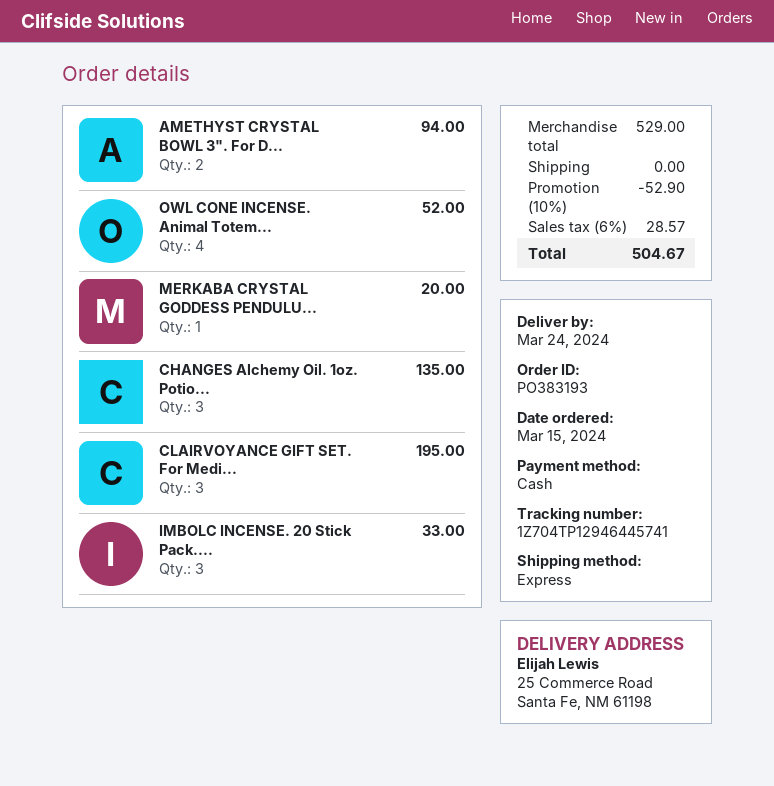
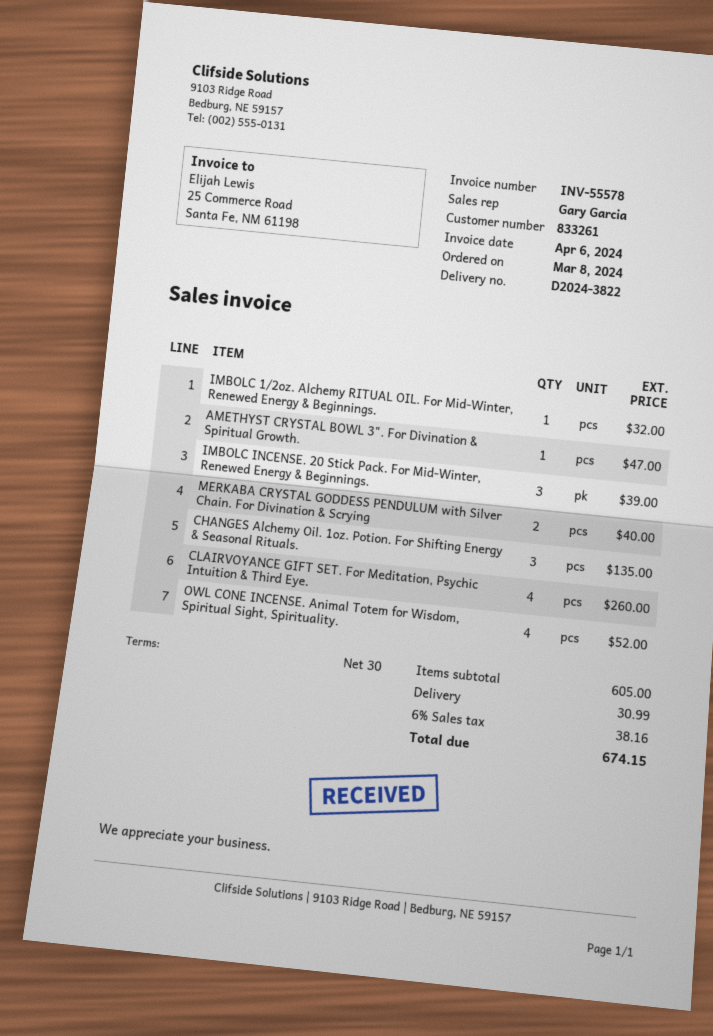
order date: 2024-03-15 -> 2024-03-08
AMETHYST CRYSTAL BOWL 3". For D...: 2 for 94.00 -> 1 for 47.00
MERKABA CRYSTAL GODDESS PENDULU...: 1 for 20.00 -> 2 for 40.00
CLAIRVOYANCE GIFT SET. For Medi...: 3 for 195.00 -> 4 for 260.00
IMBOLC INCENSE. 20 Stick Pack....: 3 for 33.00 -> 3 for 39.00
IMBOLC 1/2oz. Alchemy RITUAL OIL. For Mid-Winter, Renewed Energy & Beginnings.: none -> 1 for 32.00
subtotal: 529.00 -> 605.00
discount: 10% = 52.90 -> none
shipping: 0.00 -> 30.99
tax: 6% = 28.57 -> 6% = 38.16
total: 504.67 -> 674.15

